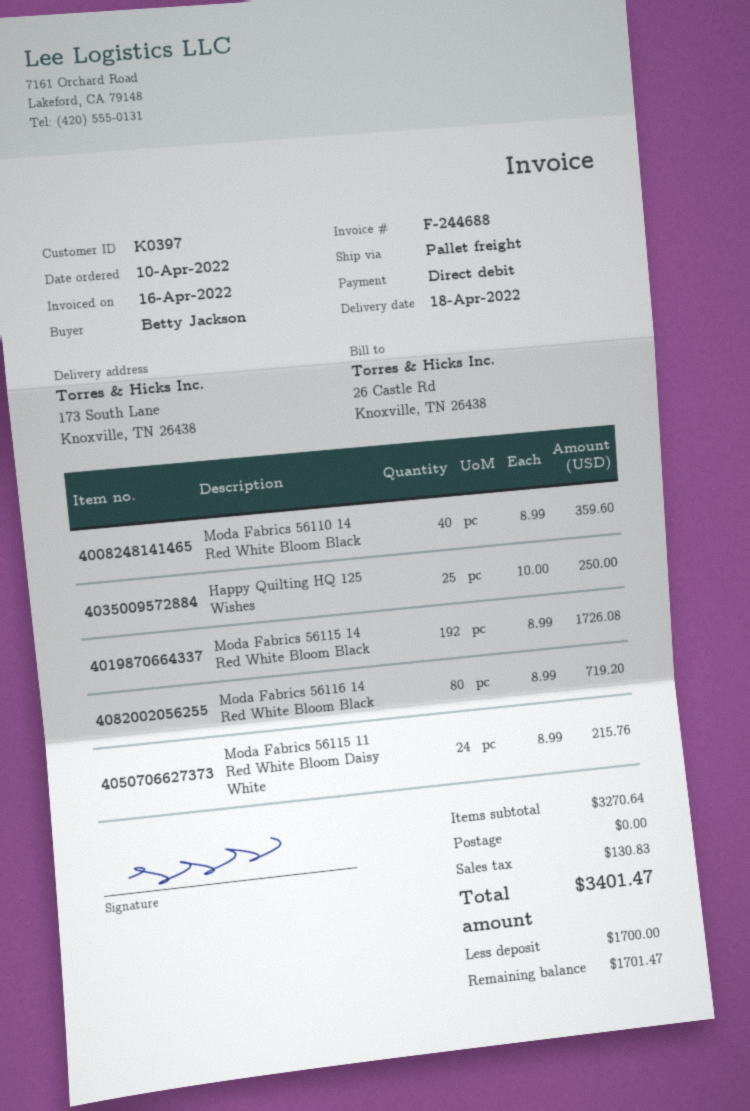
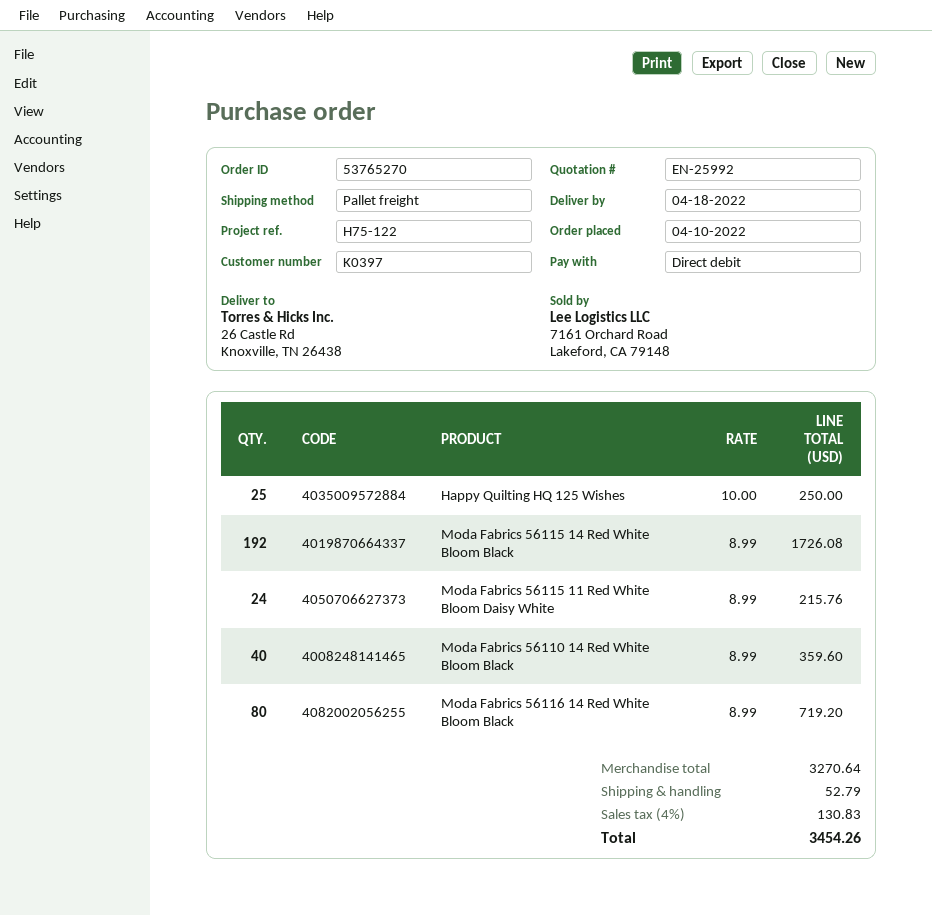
ship to: 173 South Lane, Knoxville, TN 26438 -> 26 Castle Rd, Knoxville, TN 26438
shipping: 0.00 -> 52.79
total: 3401.47 -> 3454.26

